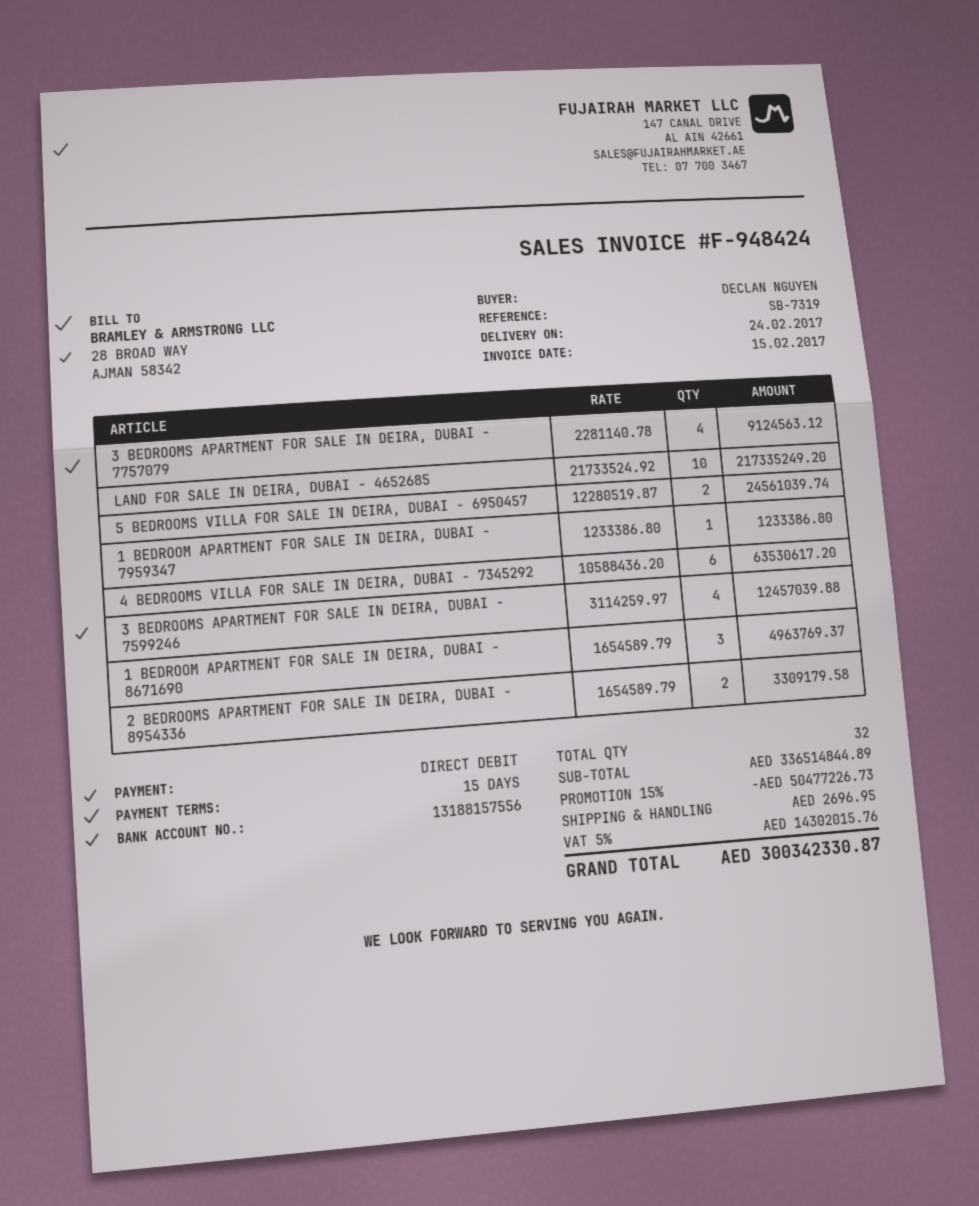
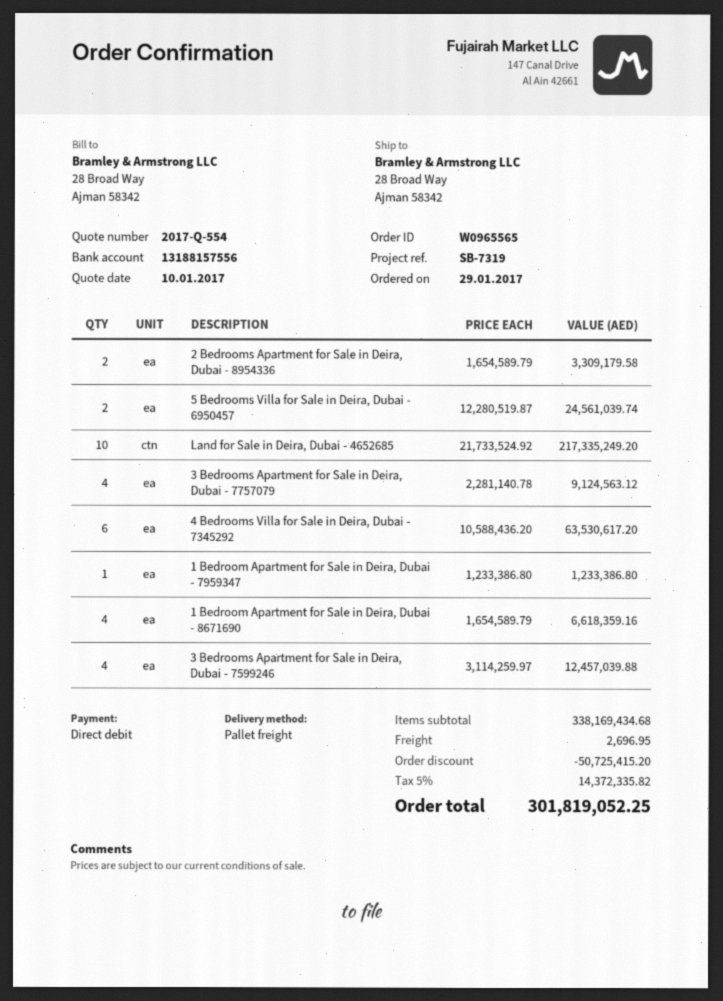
1 BEDROOM APARTMENT FOR SALE IN DEIRA, DUBAI - 8671690: 3 x 1654589.79 = 4963769.37 -> 4 x 1654589.79 = 6618359.16
subtotal: 336514844.89 -> 338169434.68
discount: 50477226.73 -> 50725415.20
tax: 5% = 14302015.76 -> 5% = 14372335.82
total: 300342330.87 -> 301819052.25

